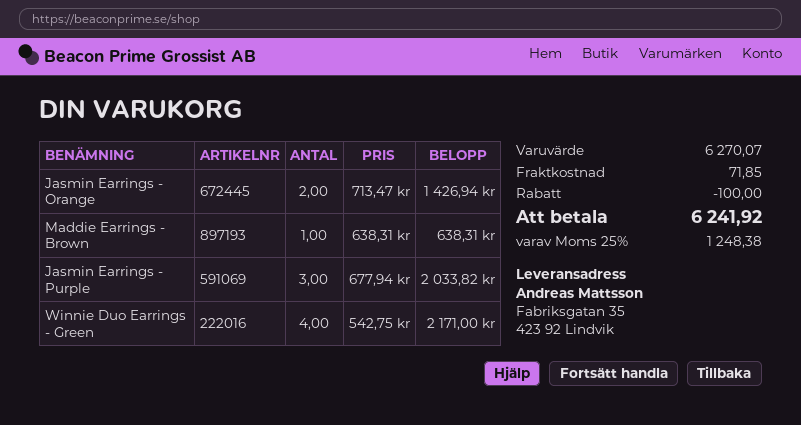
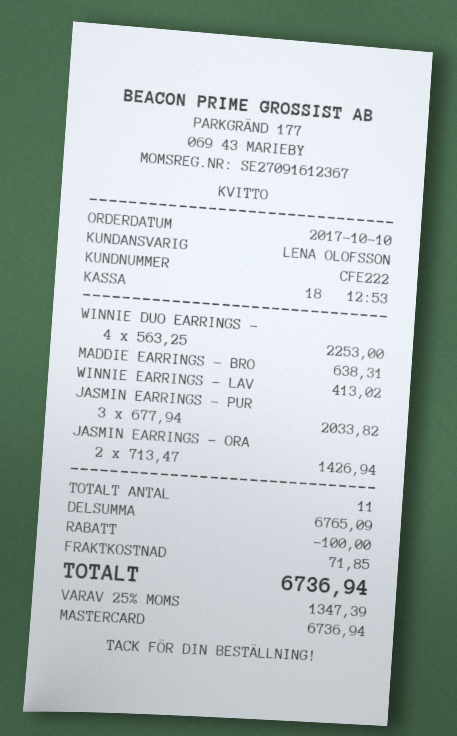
Winnie Duo Earrings - Green: 4 x 542.75 = 2171.00 -> 4 x 563.25 = 2253.00
WINNIE EARRINGS - LAV: none -> 1 x 413.02 = 413.02
subtotal: 6270.07 -> 6765.09
tax: 25% = 1248.38 -> 25% = 1347.39
total: 6241.92 -> 6736.94

